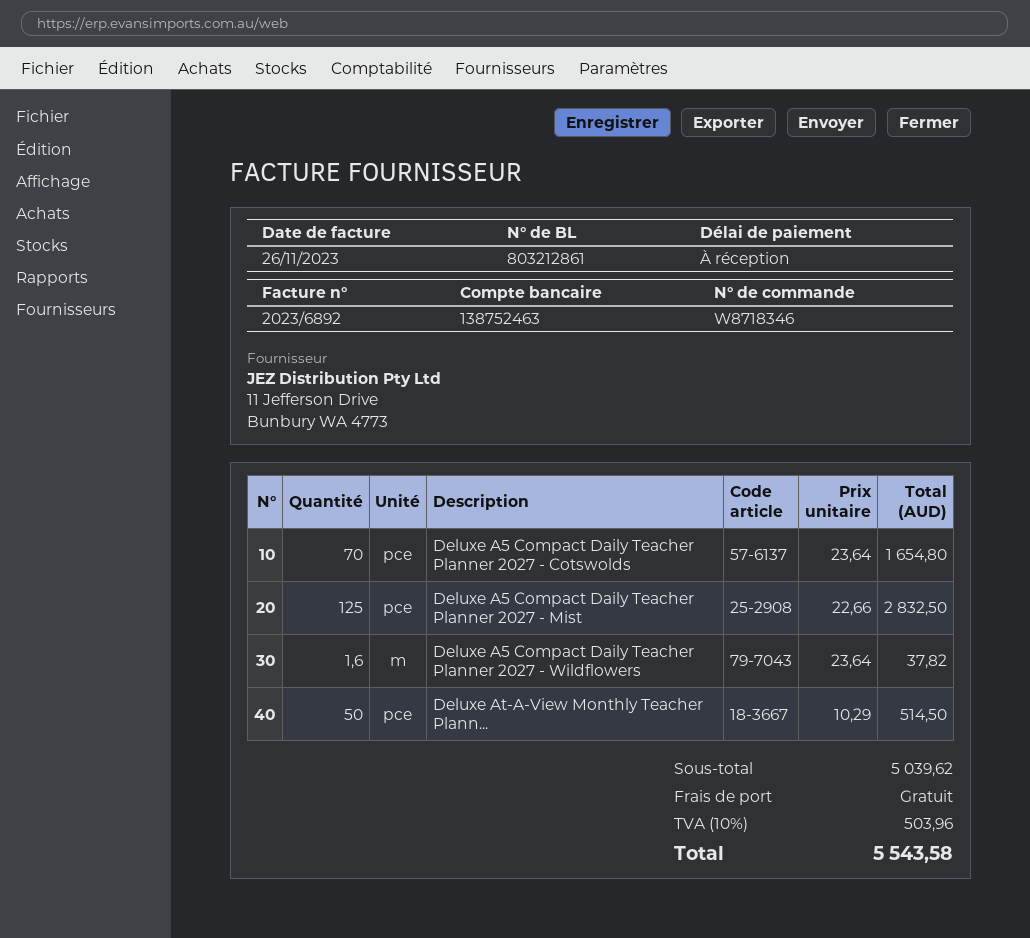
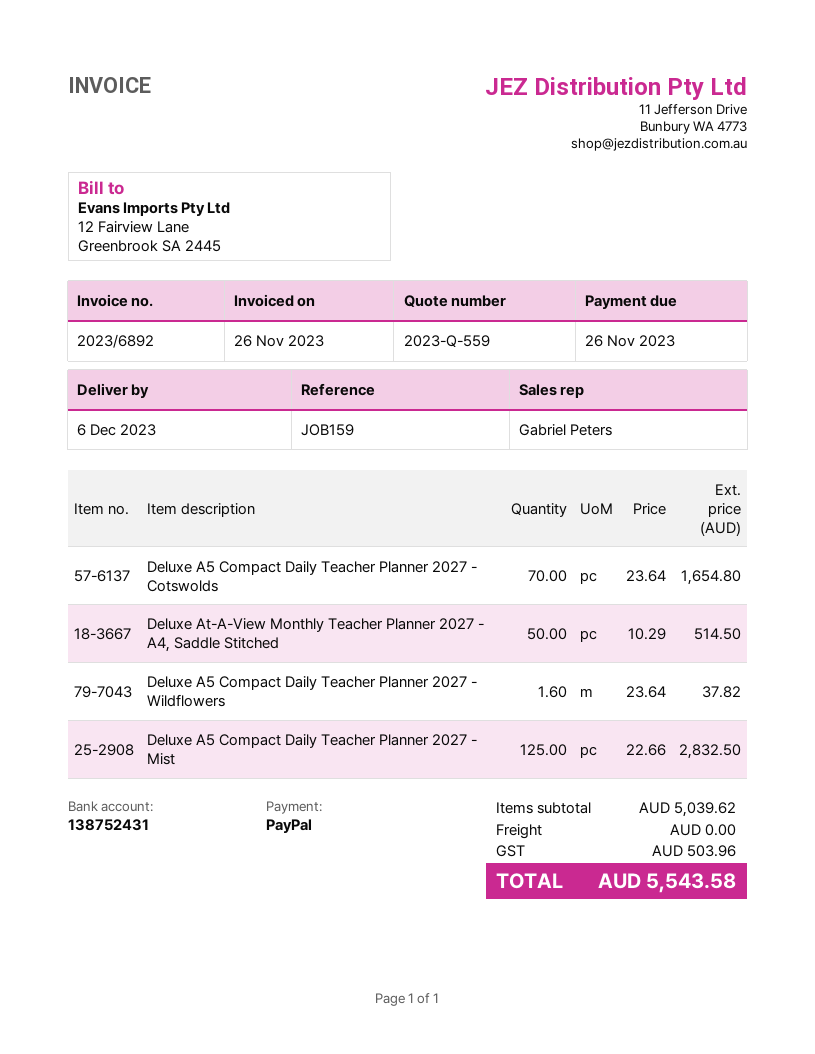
bank account: 138752463 -> 138752431

